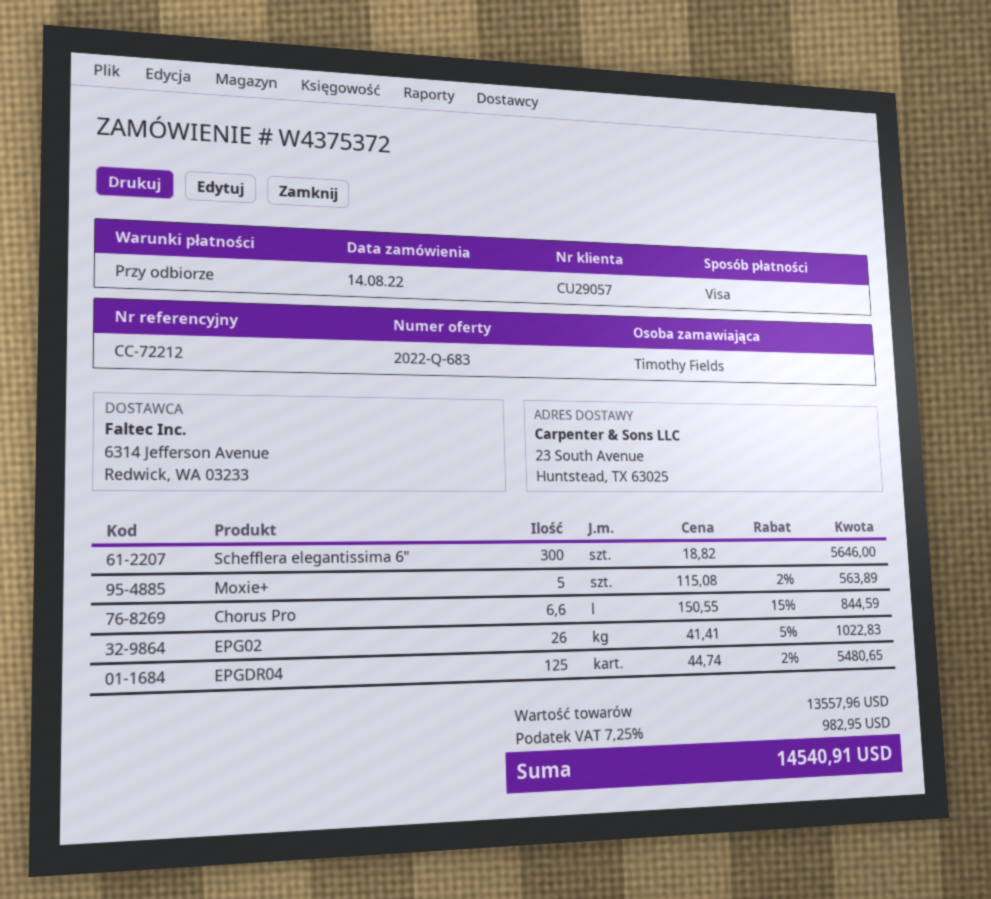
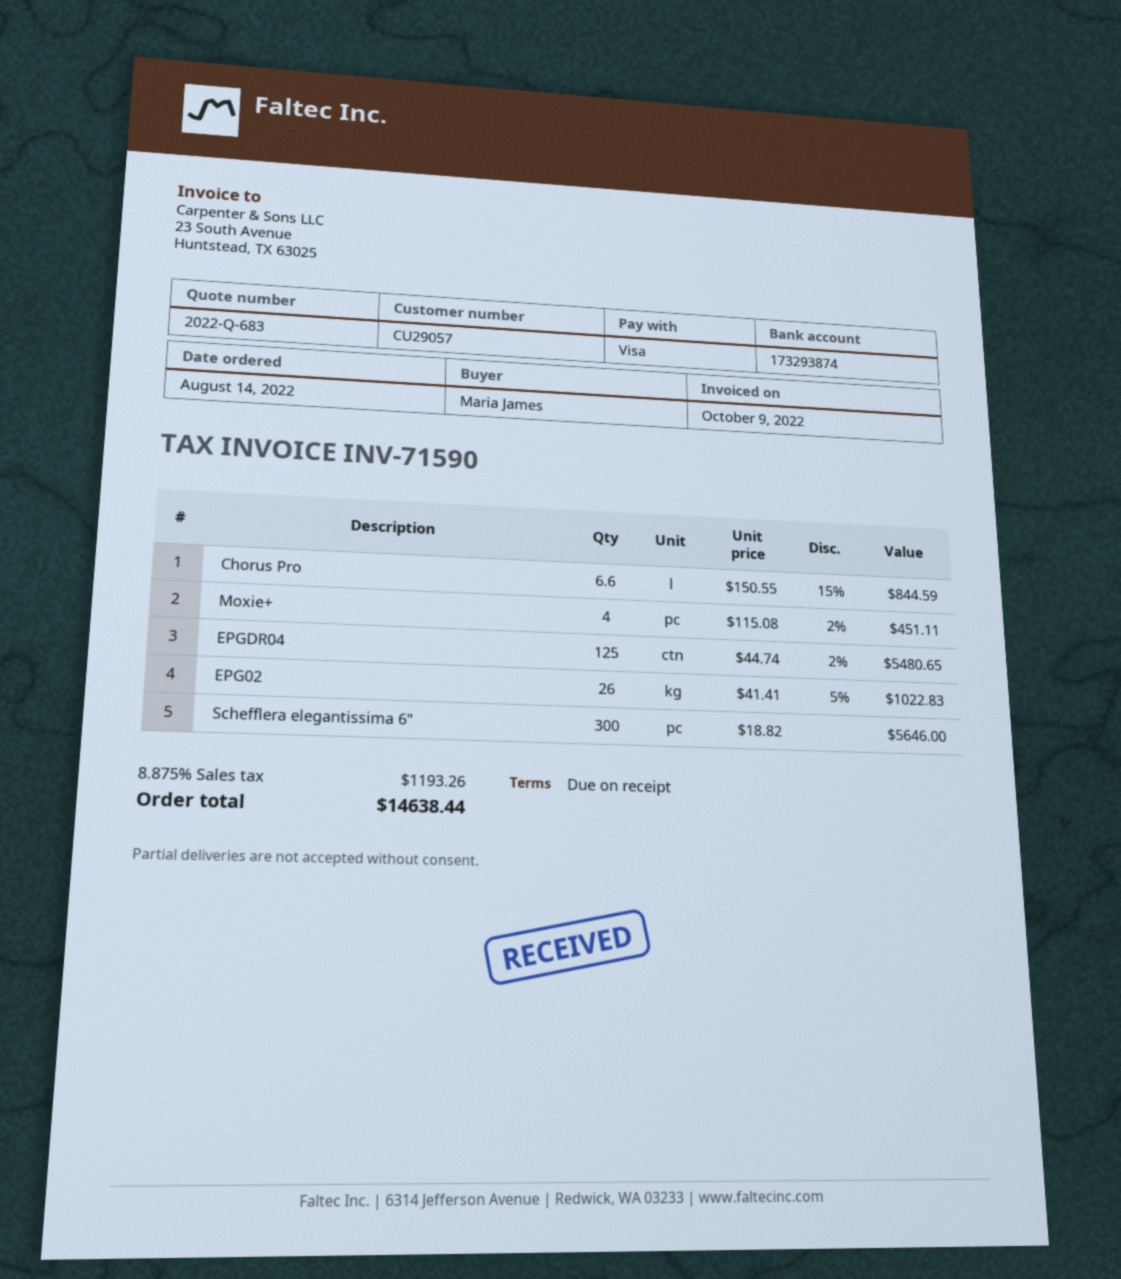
ordered by: Timothy Fields -> Maria James
Moxie+: 5 x 115.08 - 2% = 563.89 -> 4 x 115.08 - 2% = 451.11
tax: 7.25% = 982.95 -> 8.875% = 1193.26
total: 14540.91 -> 14638.44

